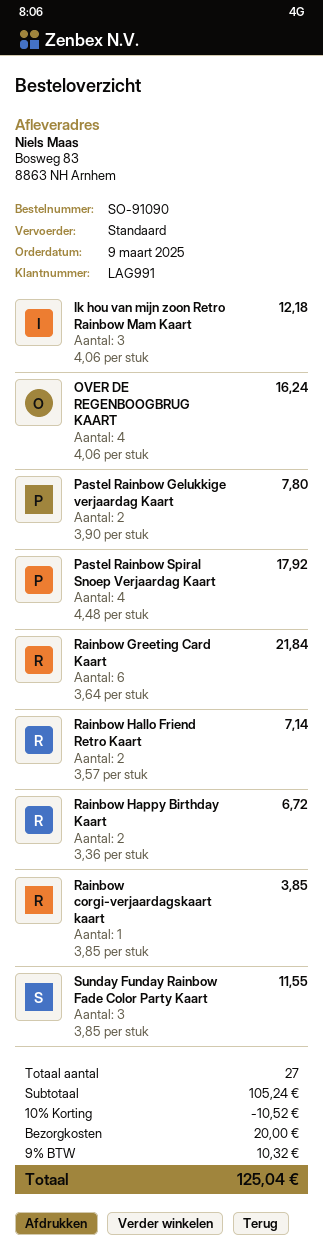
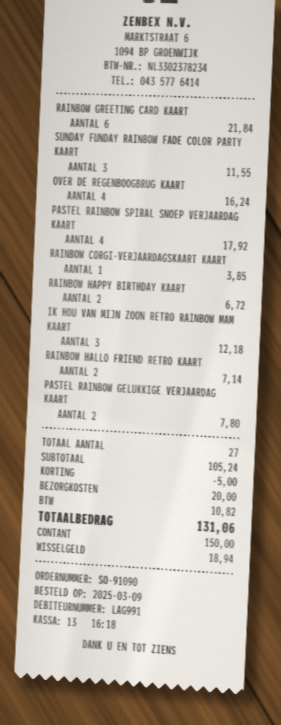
discount: 10.52 -> 5.00
tax: 10.32 -> 10.82
total: 125.04 -> 131.06

